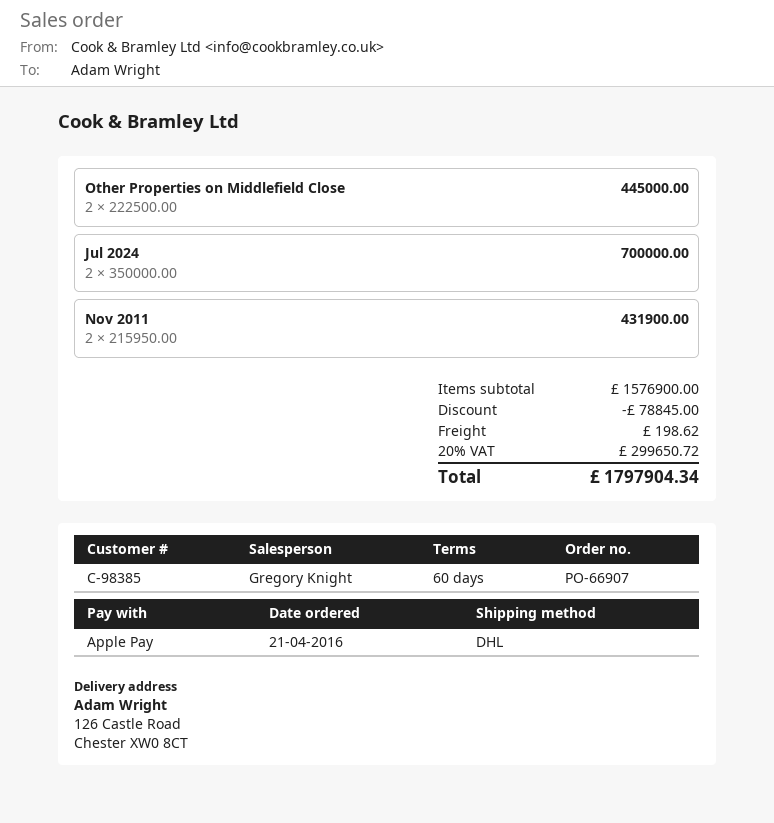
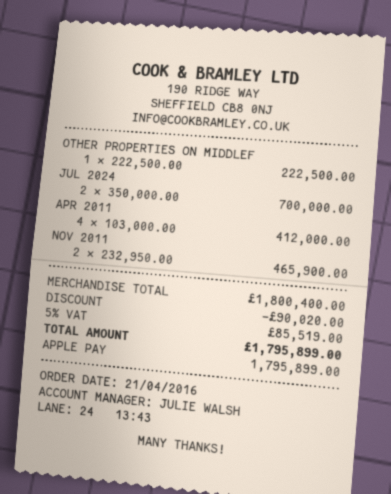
sales rep: Gregory Knight -> JULIE WALSH
Other Properties on Middlefield Close: 2 x 222500.00 = 445000.00 -> 1 x 222500.00 = 222500.00
Nov 2011: 2 x 215950.00 = 431900.00 -> 2 x 232950.00 = 465900.00
APR 2011: none -> 4 x 103000.00 = 412000.00
subtotal: 1576900.00 -> 1800400.00
discount: 78845.00 -> 90020.00
shipping: 198.62 -> none
tax: 20% = 299650.72 -> 5% = 85519.00
total: 1797904.34 -> 1795899.00

